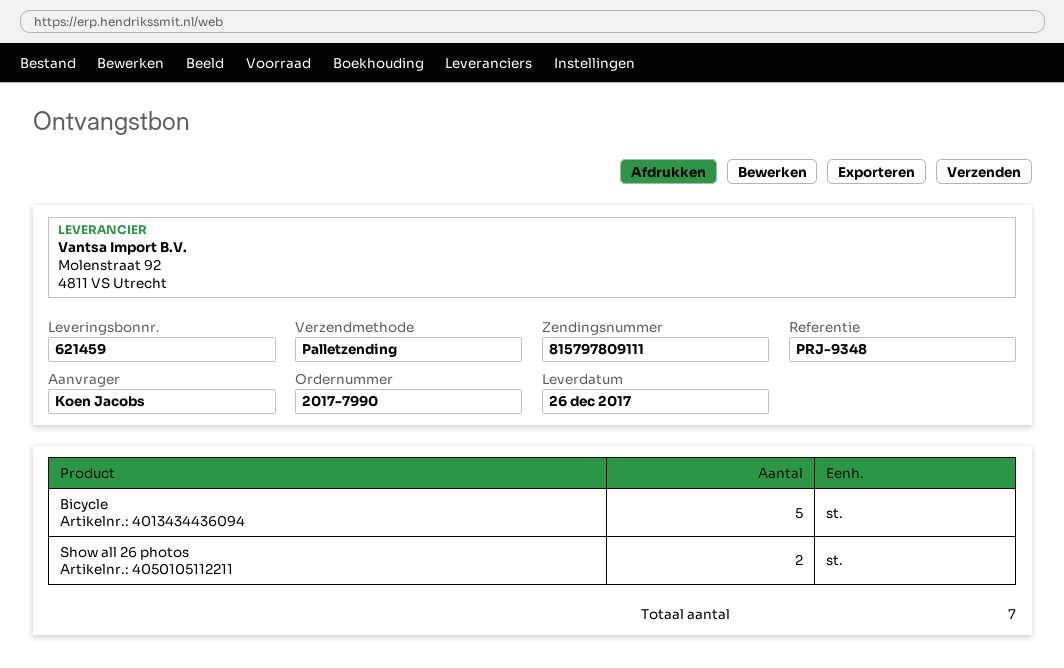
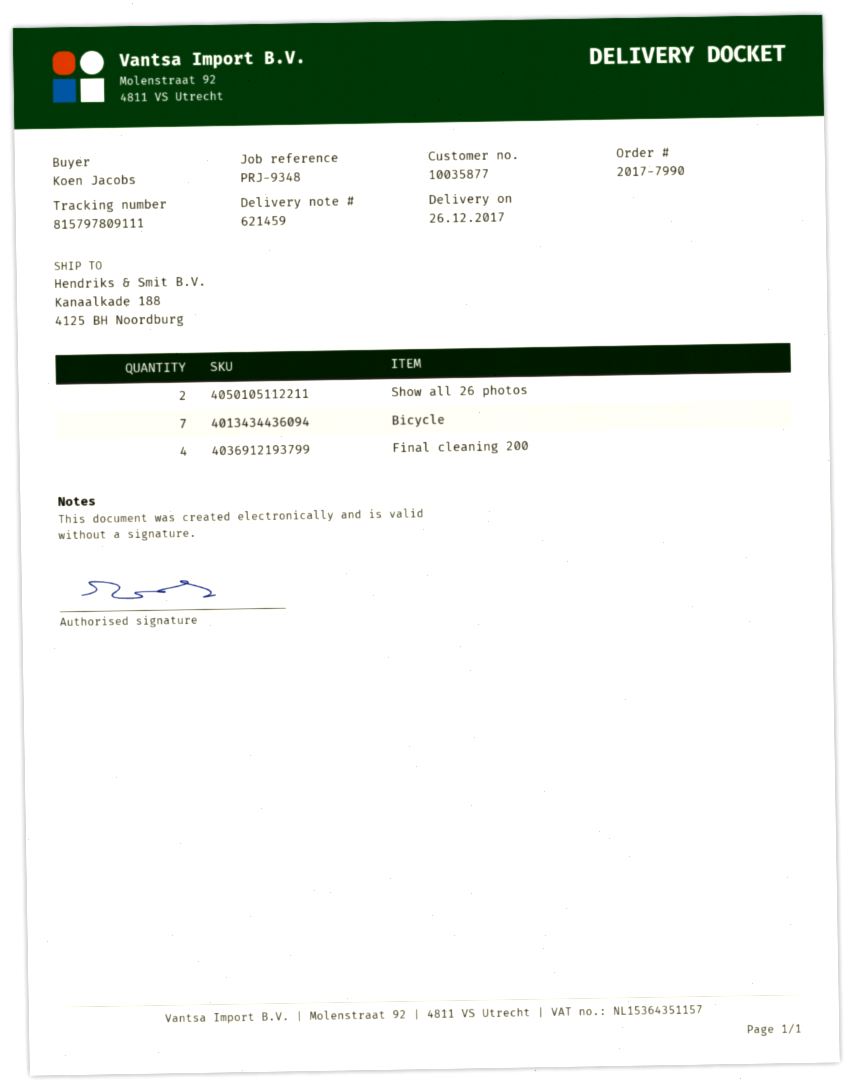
Bicycle: 5 -> 7
Final cleaning 200: none -> 4

